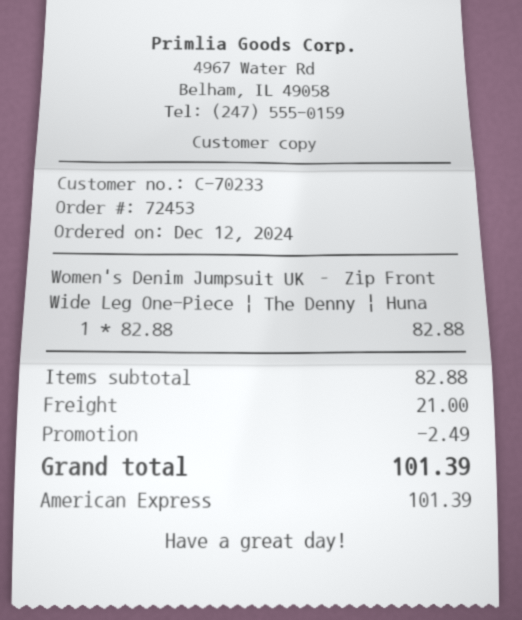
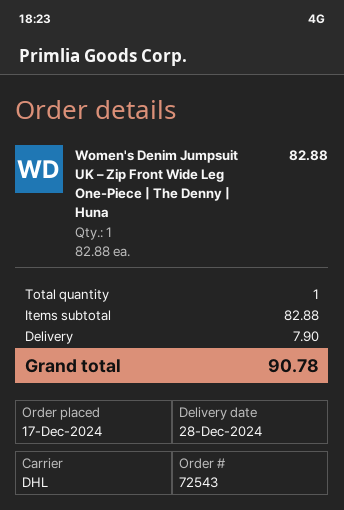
order number: 72453 -> 72543
order date: 2024-12-12 -> 2024-12-17
discount: 2.49 -> none
shipping: 21.00 -> 7.90
total: 101.39 -> 90.78

